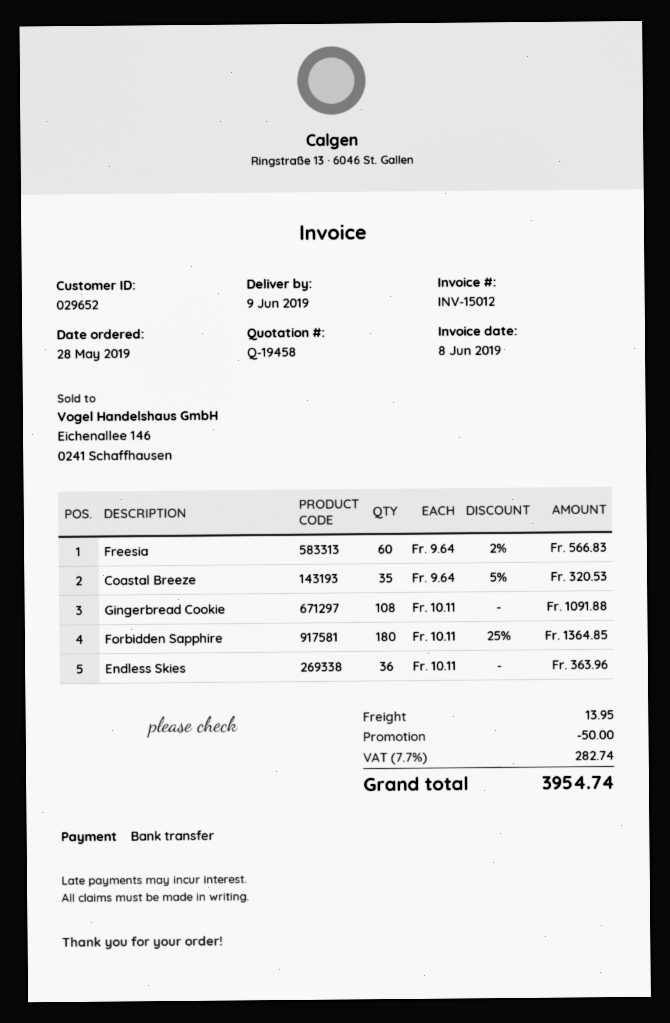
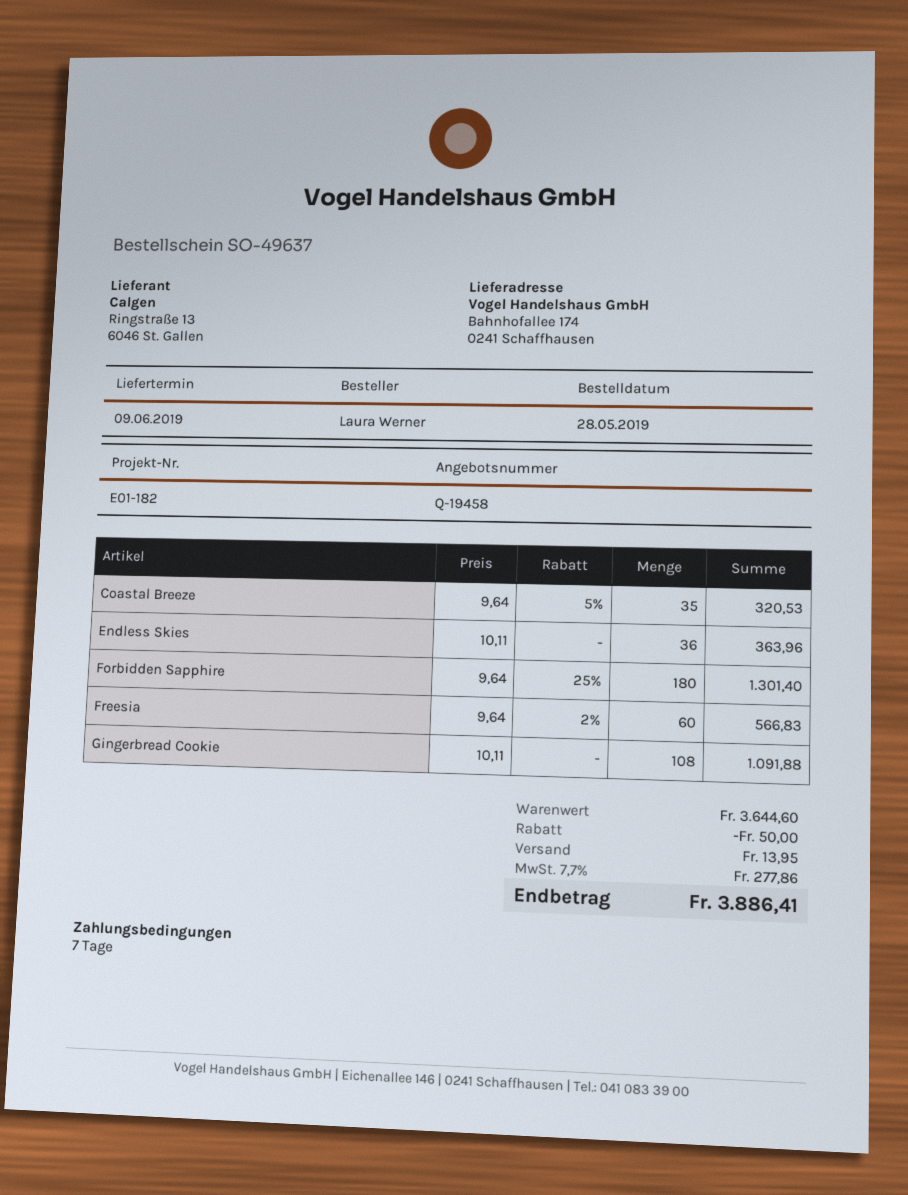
Forbidden Sapphire: 180 x 10.11 - 25% = 1364.85 -> 180 x 9.64 - 25% = 1301.40
tax: 7.7% = 282.74 -> 7.7% = 277.86
total: 3954.74 -> 3886.41

